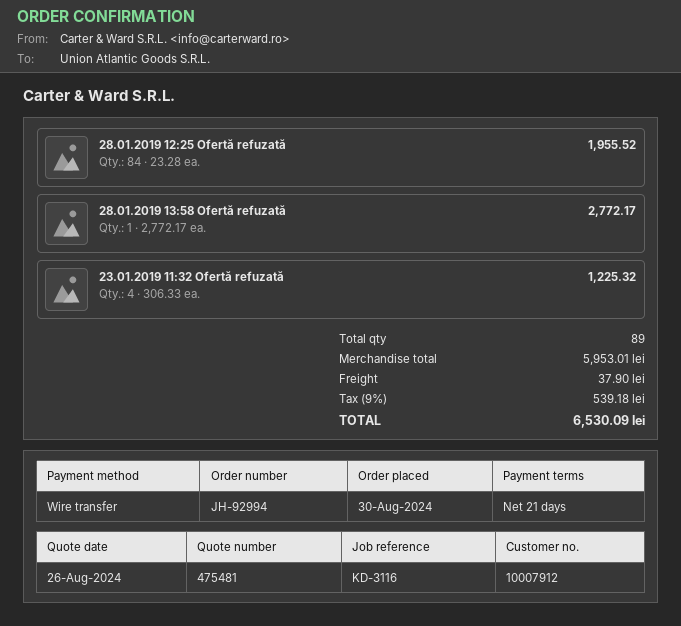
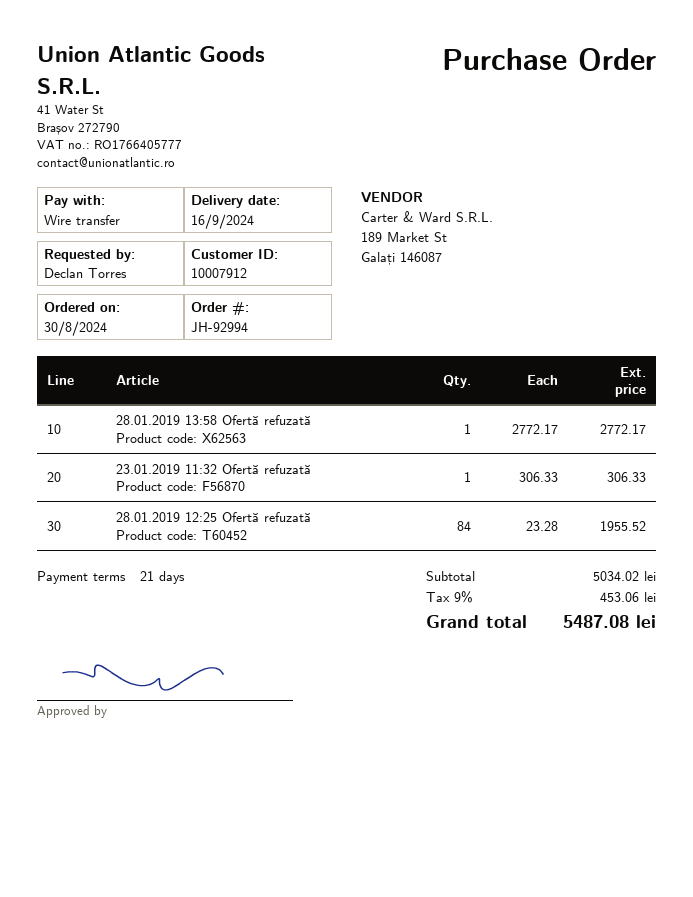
23.01.2019 11:32 Ofertă refuzată: 4 x 306.33 = 1225.32 -> 1 x 306.33 = 306.33
subtotal: 5953.01 -> 5034.02
shipping: 37.90 -> none
tax: 9% = 539.18 -> 9% = 453.06
total: 6530.09 -> 5487.08

